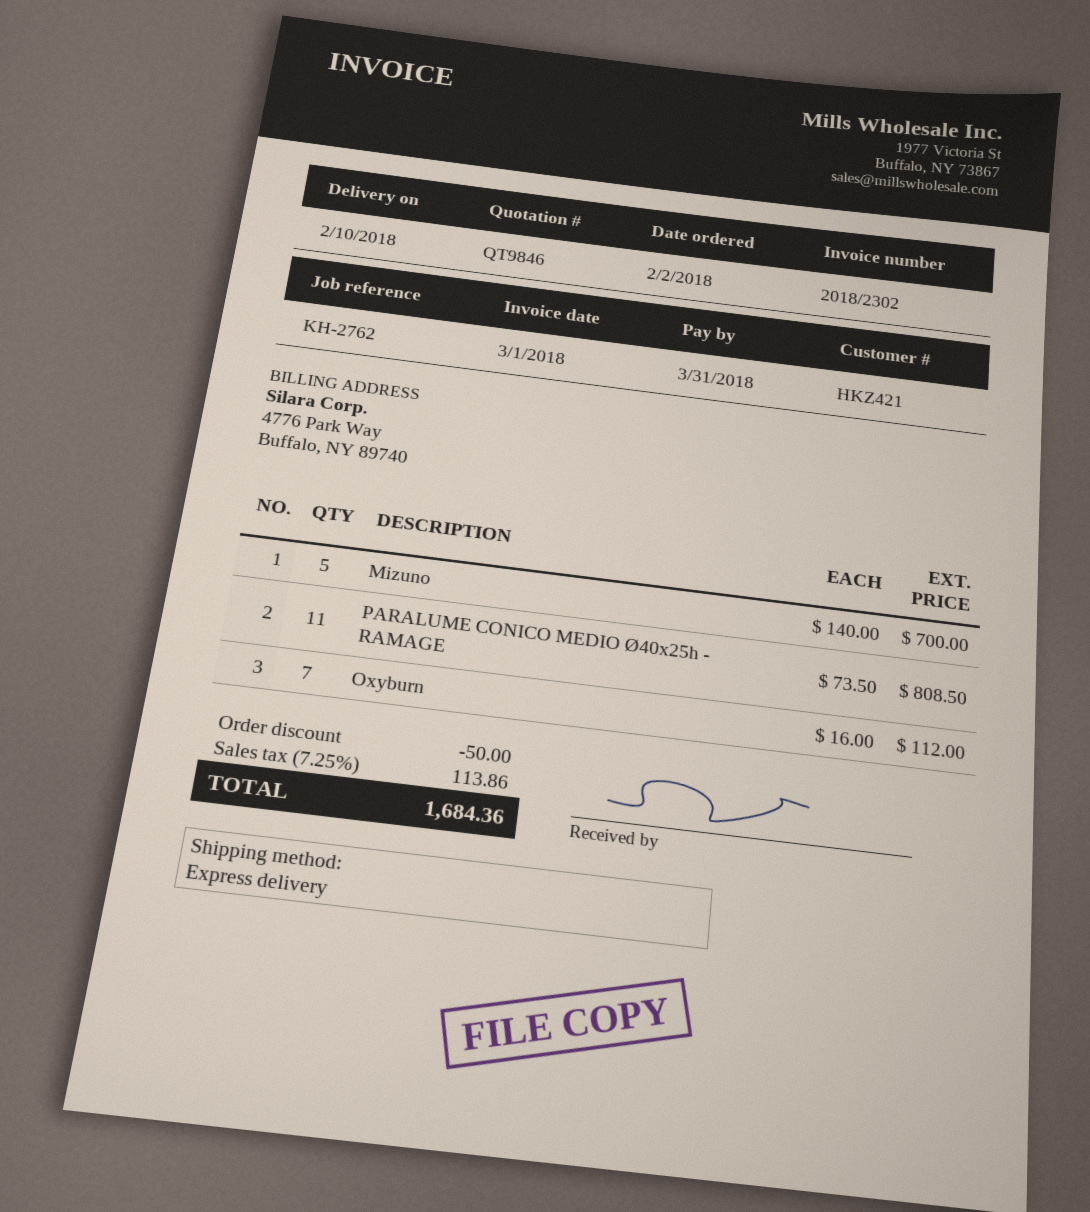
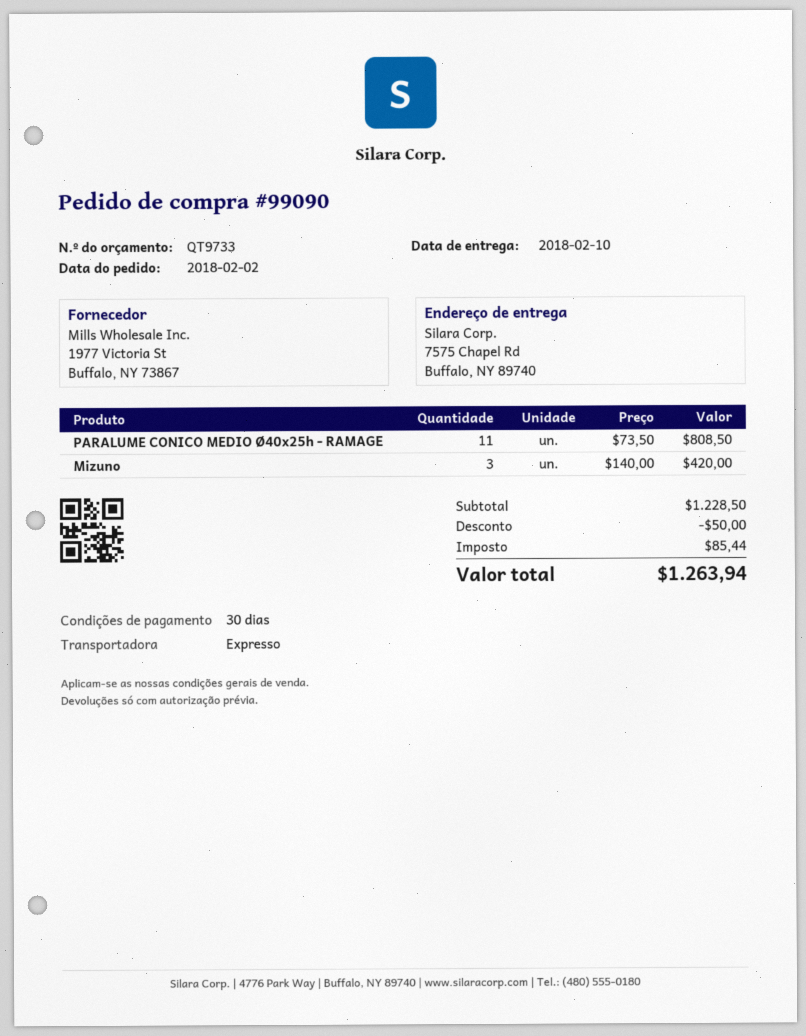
quote number: QT9846 -> QT9733
Mizuno: 5 x 140.00 = 700.00 -> 3 x 140.00 = 420.00
Oxyburn: 7 x 16.00 = 112.00 -> none
tax: 113.86 -> 85.44
total: 1684.36 -> 1263.94

